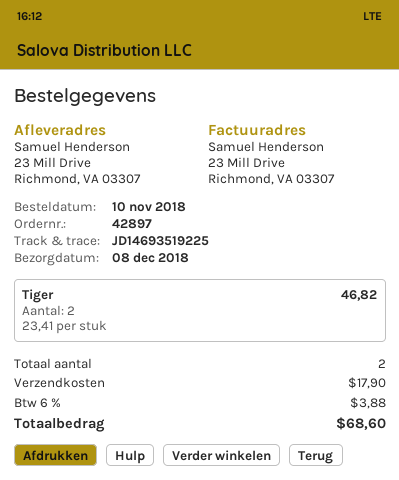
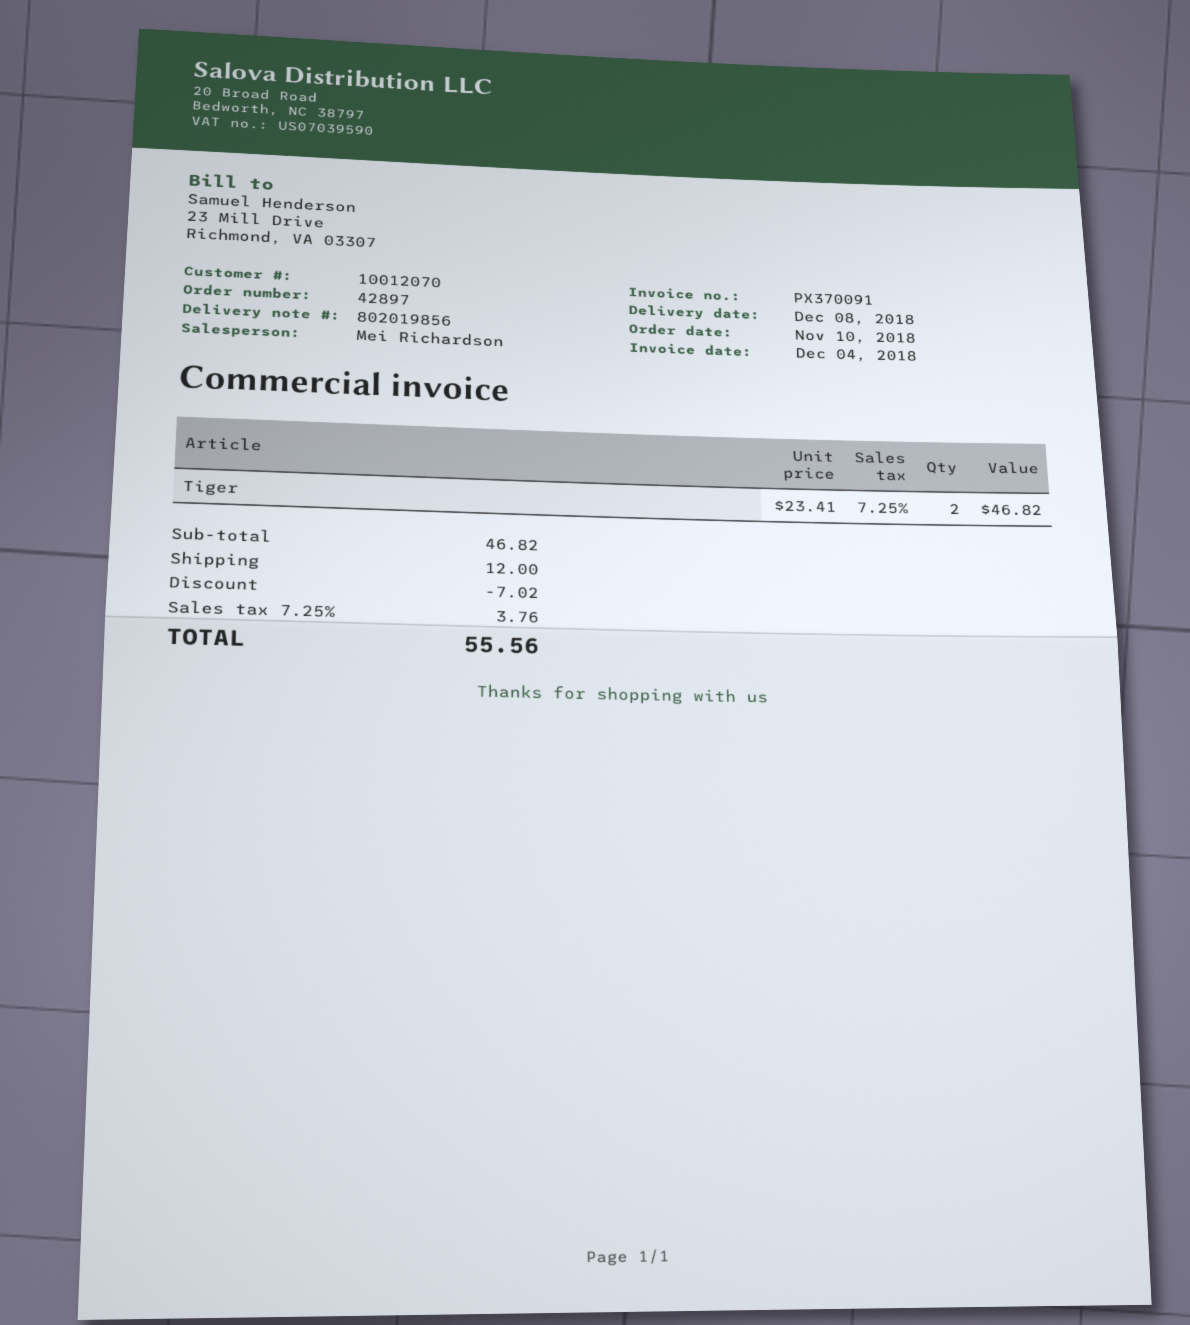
discount: none -> 7.02
shipping: 17.90 -> 12.00
tax: 6% = 3.88 -> 7.25% = 3.76
total: 68.60 -> 55.56

